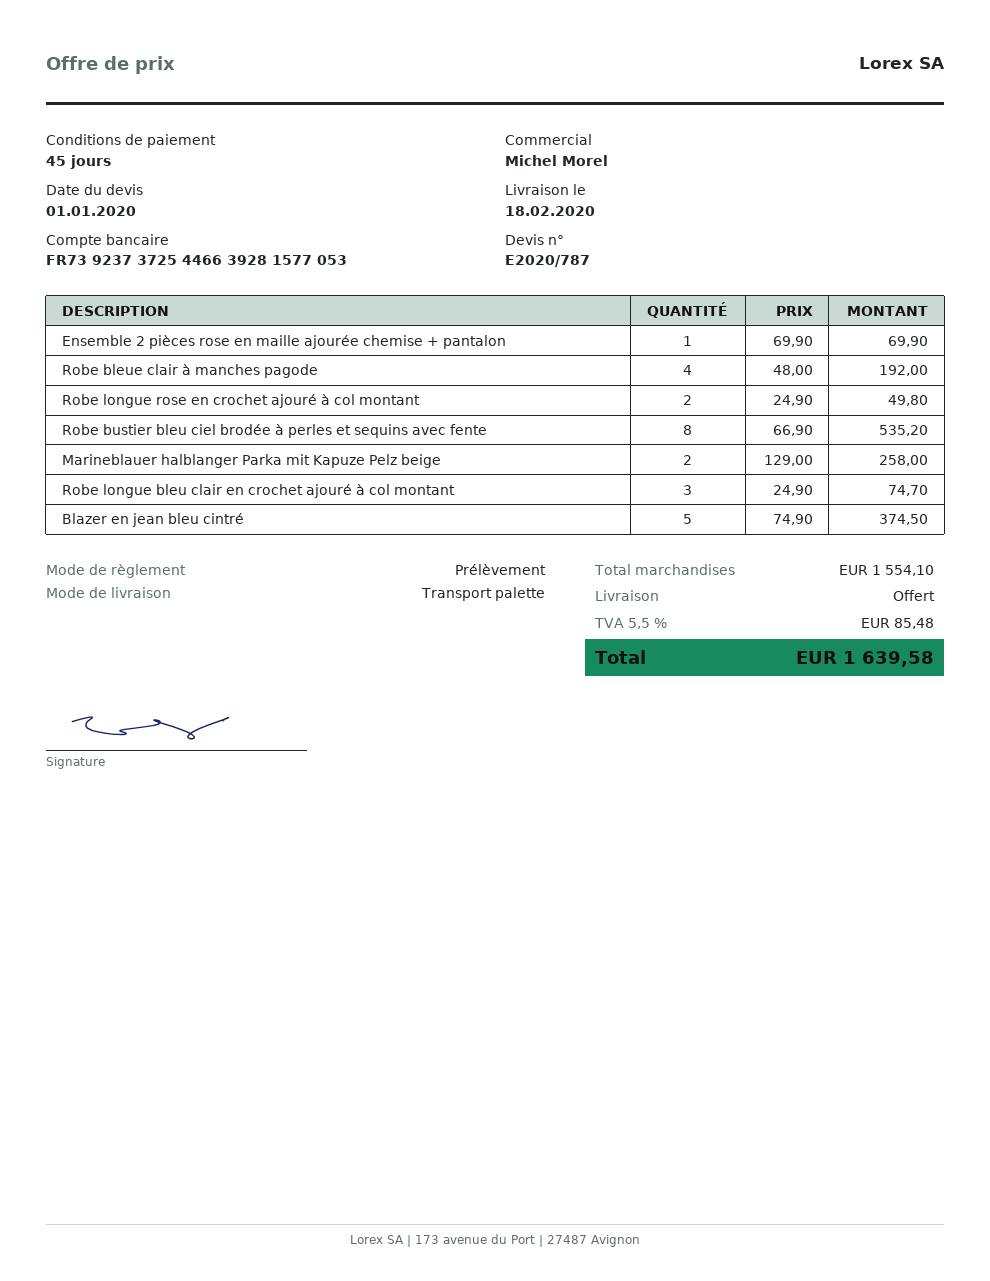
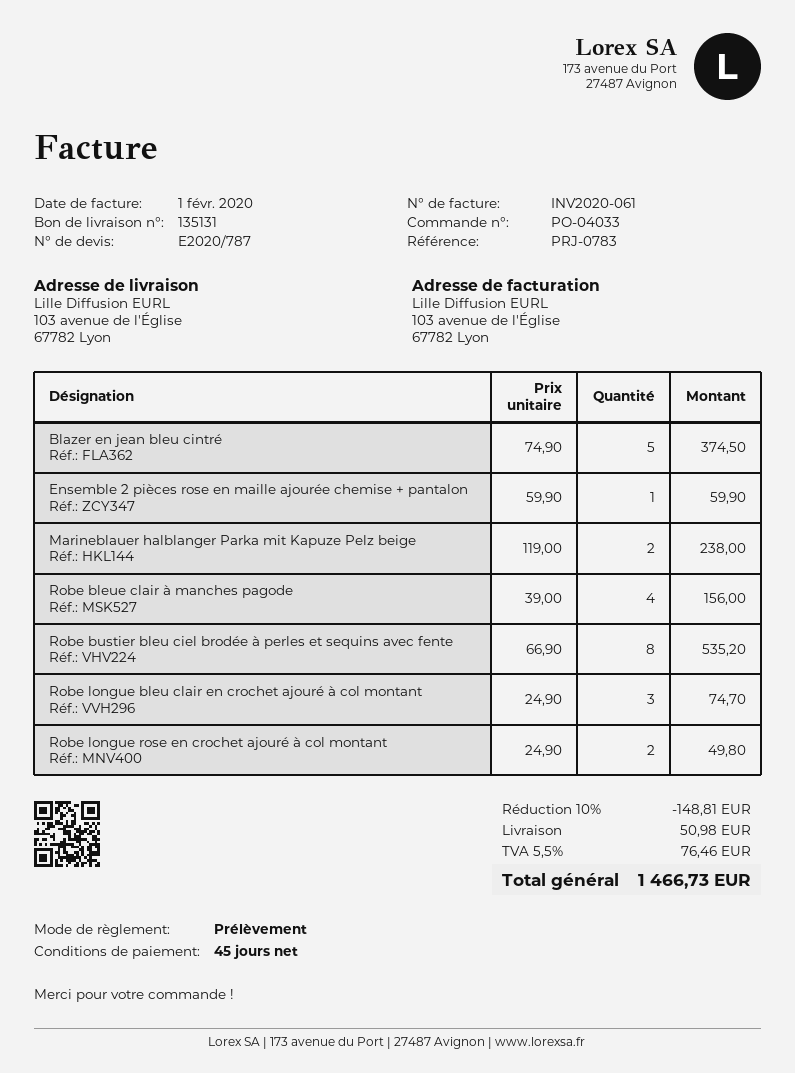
Ensemble 2 pièces rose en maille ajourée chemise + pantalon: 1 x 69.90 = 69.90 -> 1 x 59.90 = 59.90
Robe bleue clair à manches pagode: 4 x 48.00 = 192.00 -> 4 x 39.00 = 156.00
Marineblauer halblanger Parka mit Kapuze Pelz beige: 2 x 129.00 = 258.00 -> 2 x 119.00 = 238.00
discount: none -> 10% = 148.81
shipping: 0.00 -> 50.98
tax: 5.5% = 85.48 -> 5.5% = 76.46
total: 1639.58 -> 1466.73

